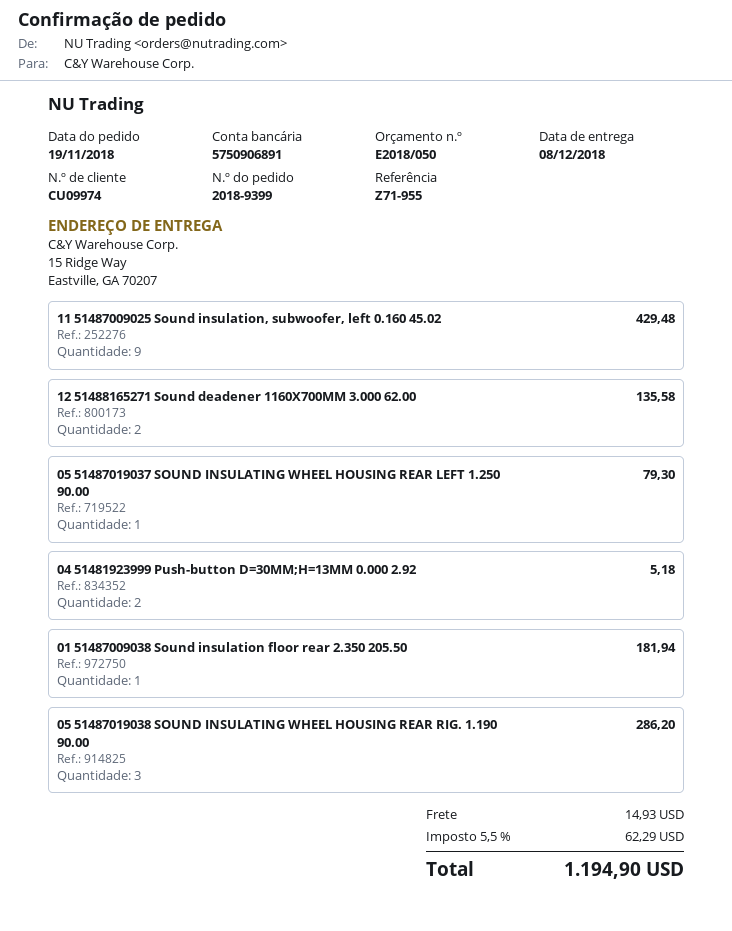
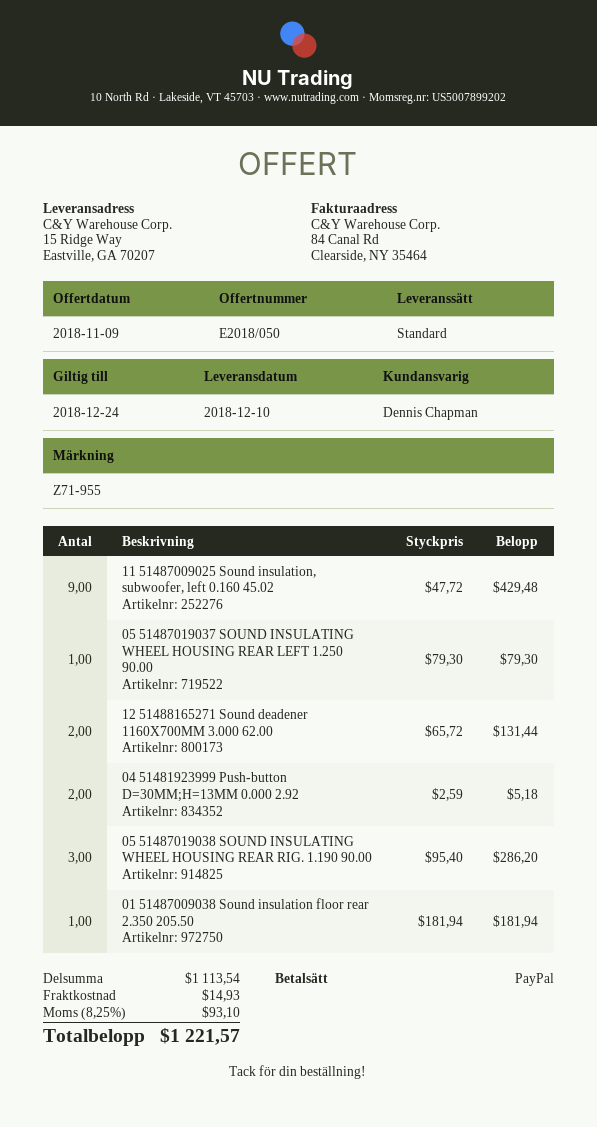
delivery date: 2018-12-08 -> 2018-12-10
12 51488165271 Sound deadener 1160X700MM 3.000 62.00: 2 for 135.58 -> 2 for 131.44
tax: 5.5% = 62.29 -> 8.25% = 93.10
total: 1194.90 -> 1221.57

